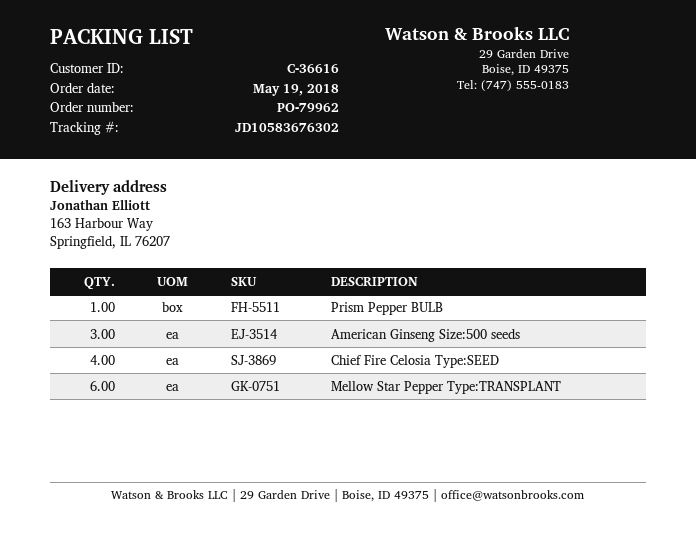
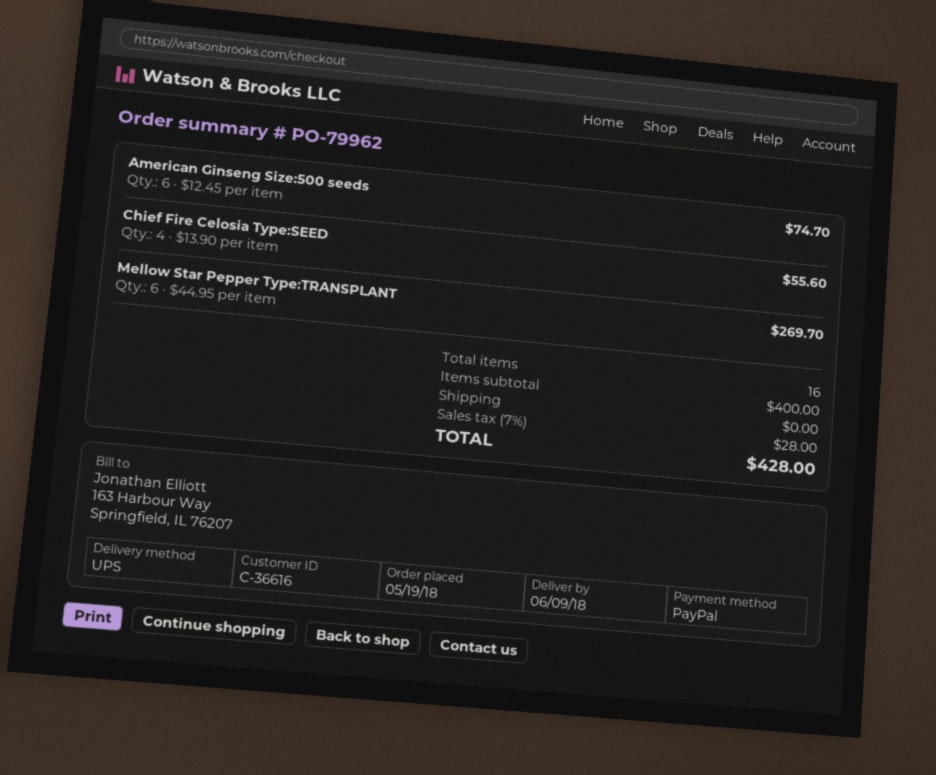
Prism Pepper BULB: 1 -> none
American Ginseng Size:500 seeds: 3 -> 6

